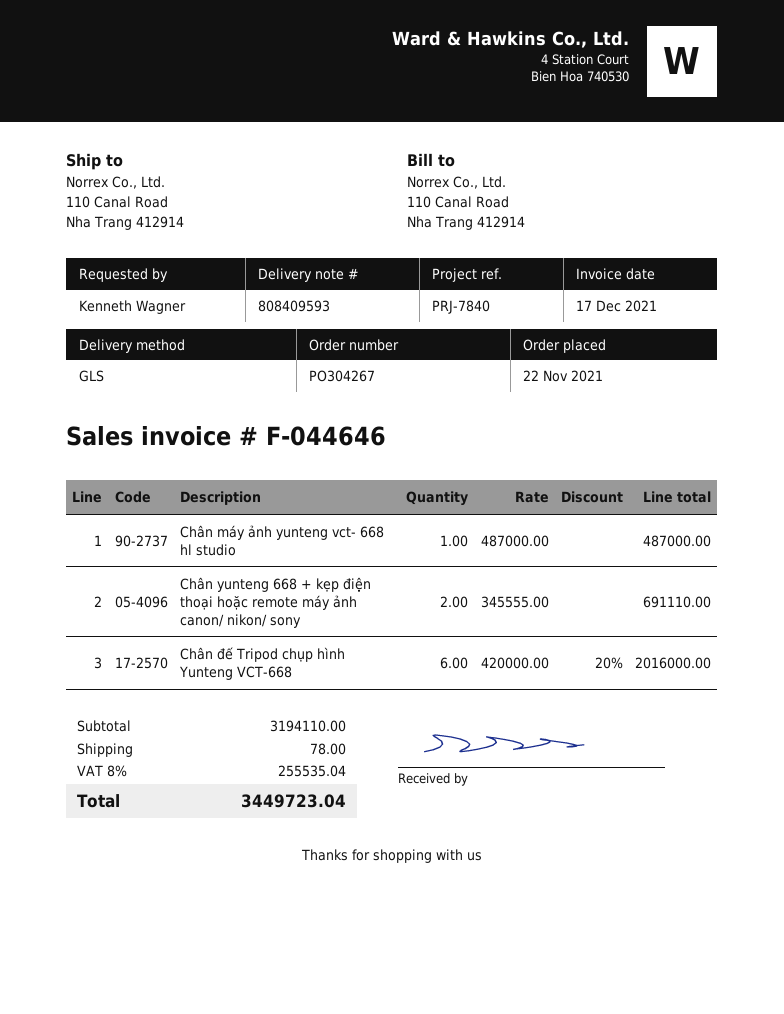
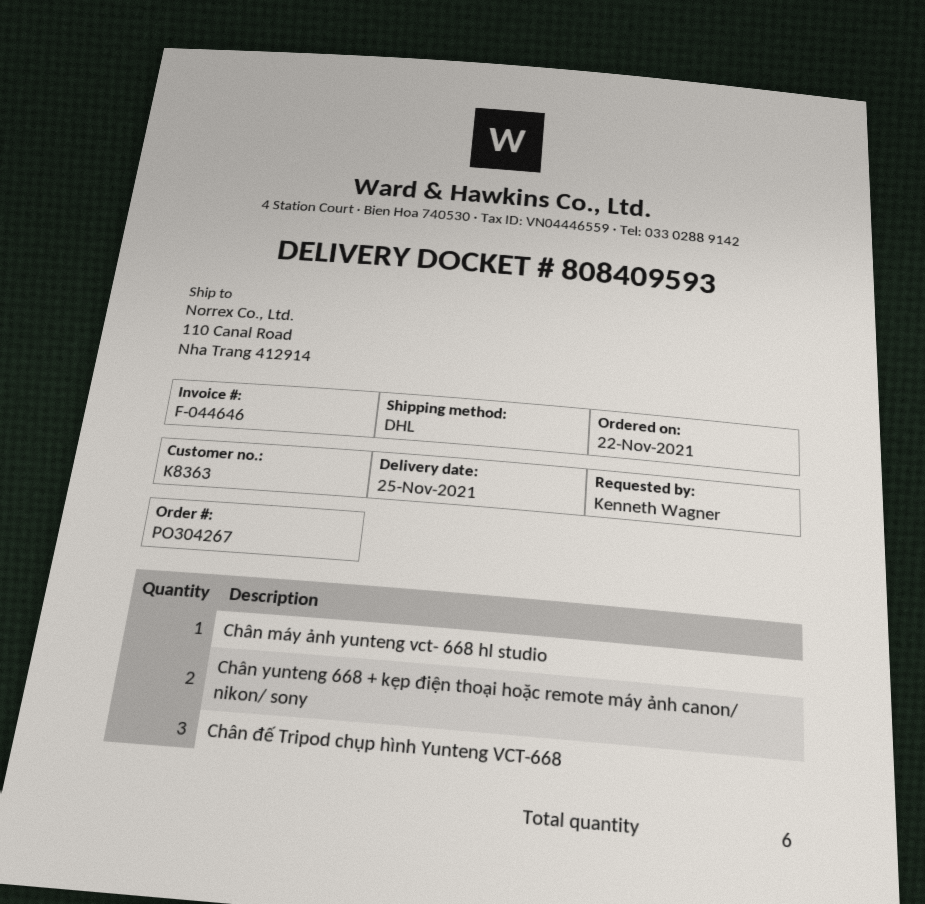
shipping method: GLS -> DHL
Chân đế Tripod chụp hình Yunteng VCT-668: 6 -> 3

